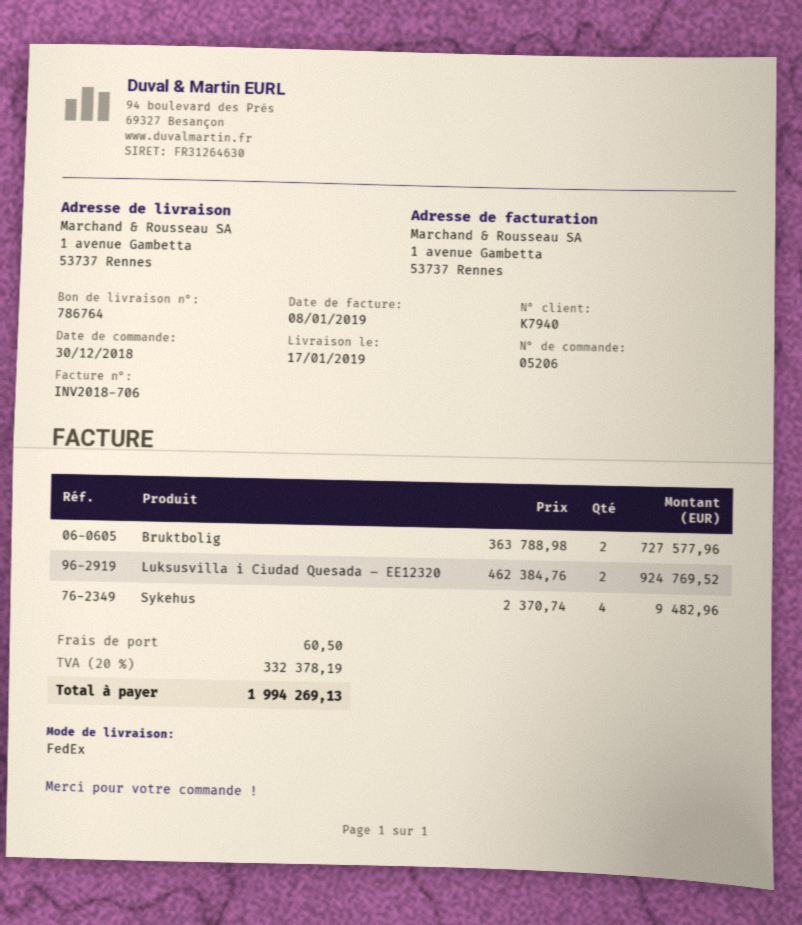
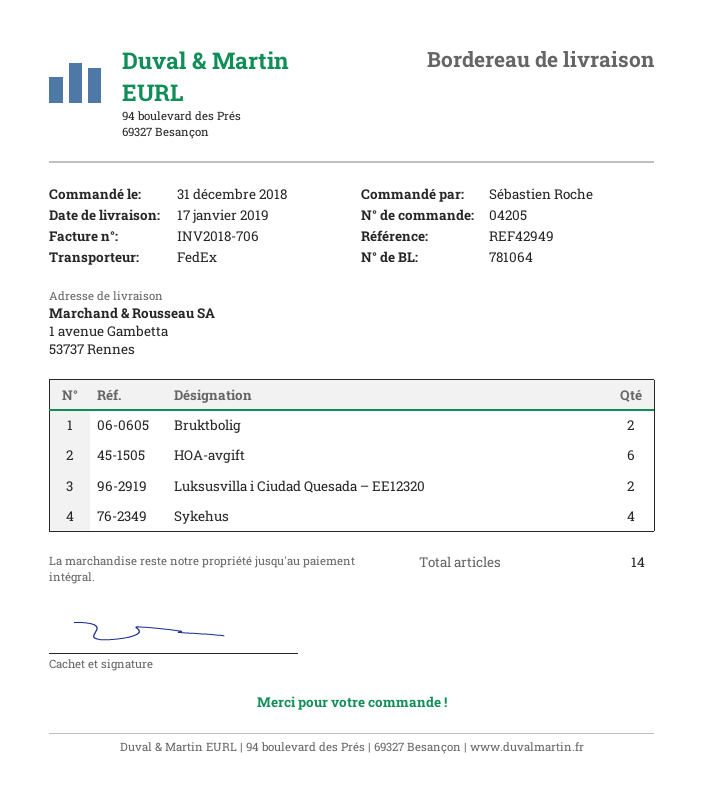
order number: 05206 -> 04205
order date: 2018-12-30 -> 2018-12-31
delivery note number: 786764 -> 781064
HOA-avgift: none -> 6

